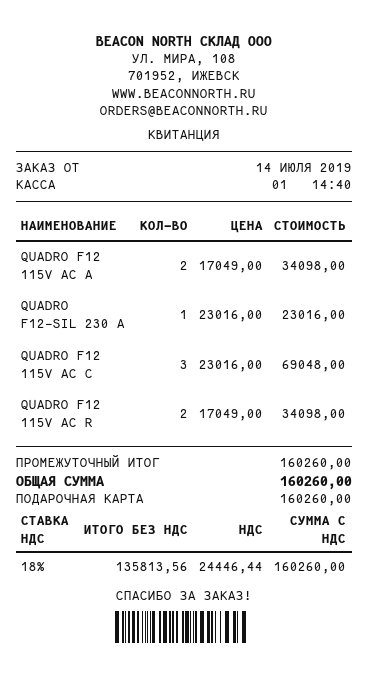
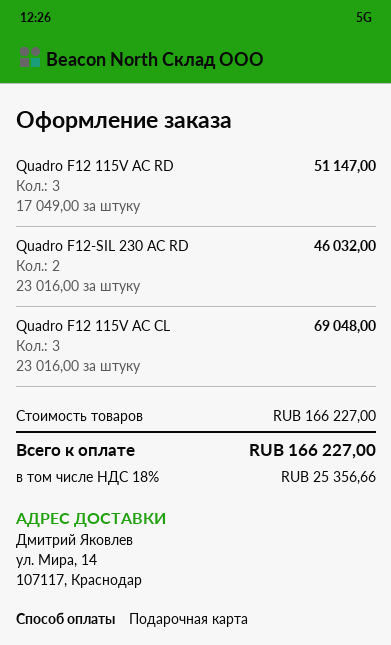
QUADRO F12 115V AC A: 2 x 17049.00 = 34098.00 -> none
QUADRO F12-SIL 230 A: 1 x 23016.00 = 23016.00 -> 2 x 23016.00 = 46032.00
QUADRO F12 115V AC R: 2 x 17049.00 = 34098.00 -> 3 x 17049.00 = 51147.00
subtotal: 160260.00 -> 166227.00
tax: 18% = 24446.44 -> 18% = 25356.66
total: 160260.00 -> 166227.00

